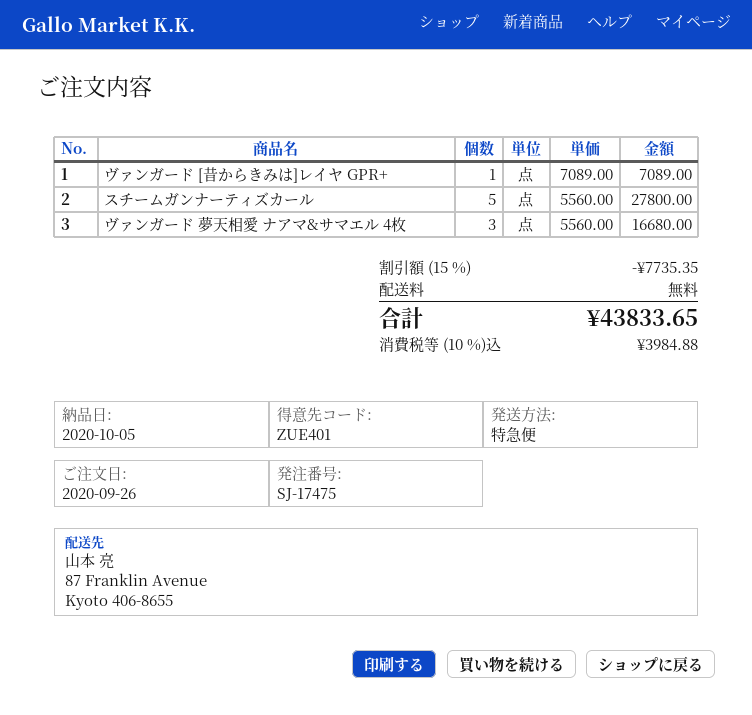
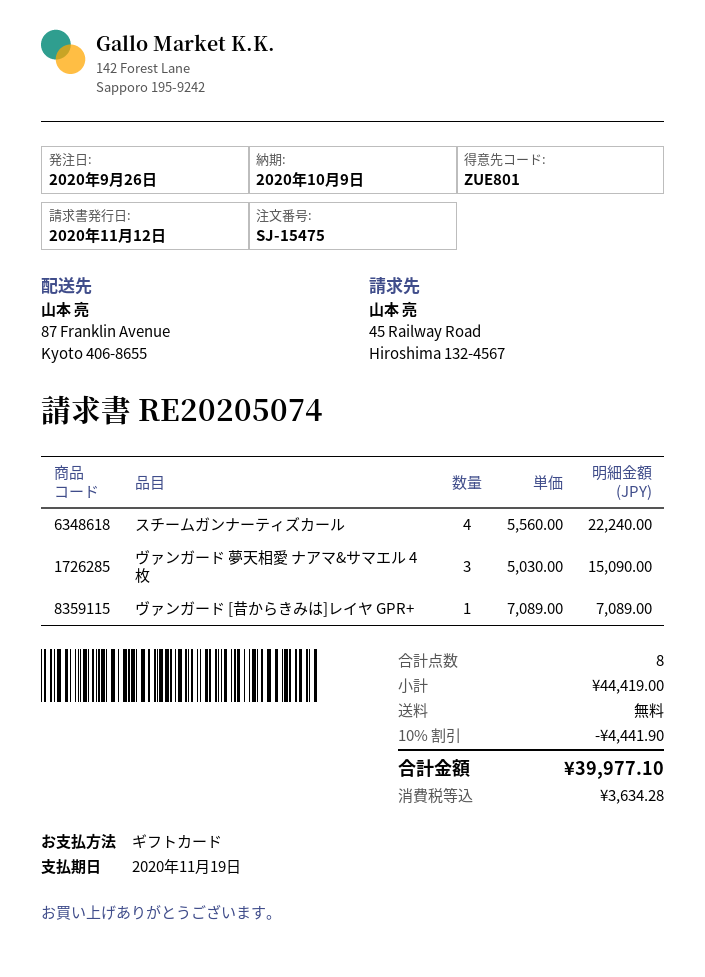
order number: SJ-17475 -> SJ-15475
delivery date: 2020-10-05 -> 2020-10-09
customer number: ZUE401 -> ZUE801
スチームガンナーティズカール: 5 x 5560.00 = 27800.00 -> 4 x 5560.00 = 22240.00
ヴァンガード 夢天相愛 ナアマ&サマエル 4枚: 3 x 5560.00 = 16680.00 -> 3 x 5030.00 = 15090.00
discount: 15% = 7735.35 -> 10% = 4441.90
tax: 3984.88 -> 3634.28
total: 43833.65 -> 39977.10

